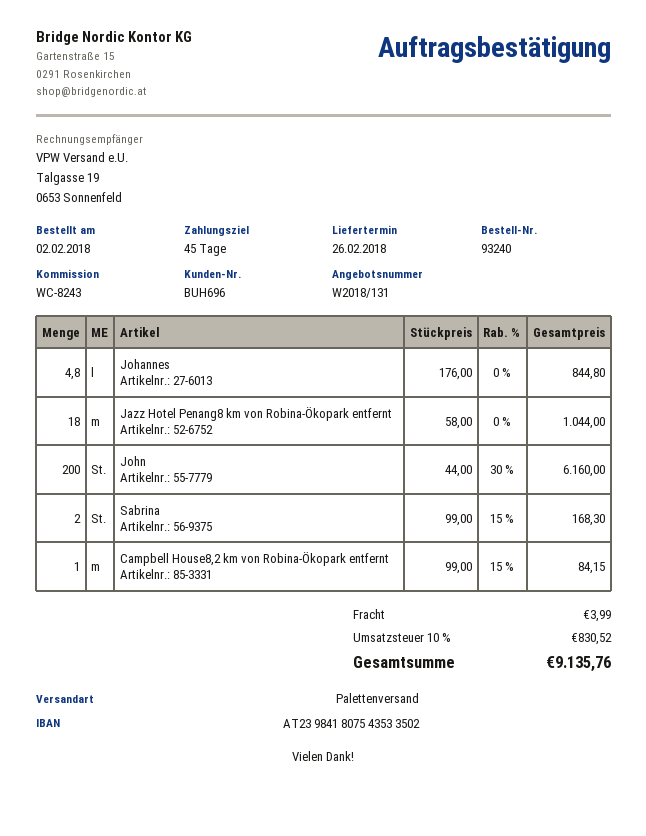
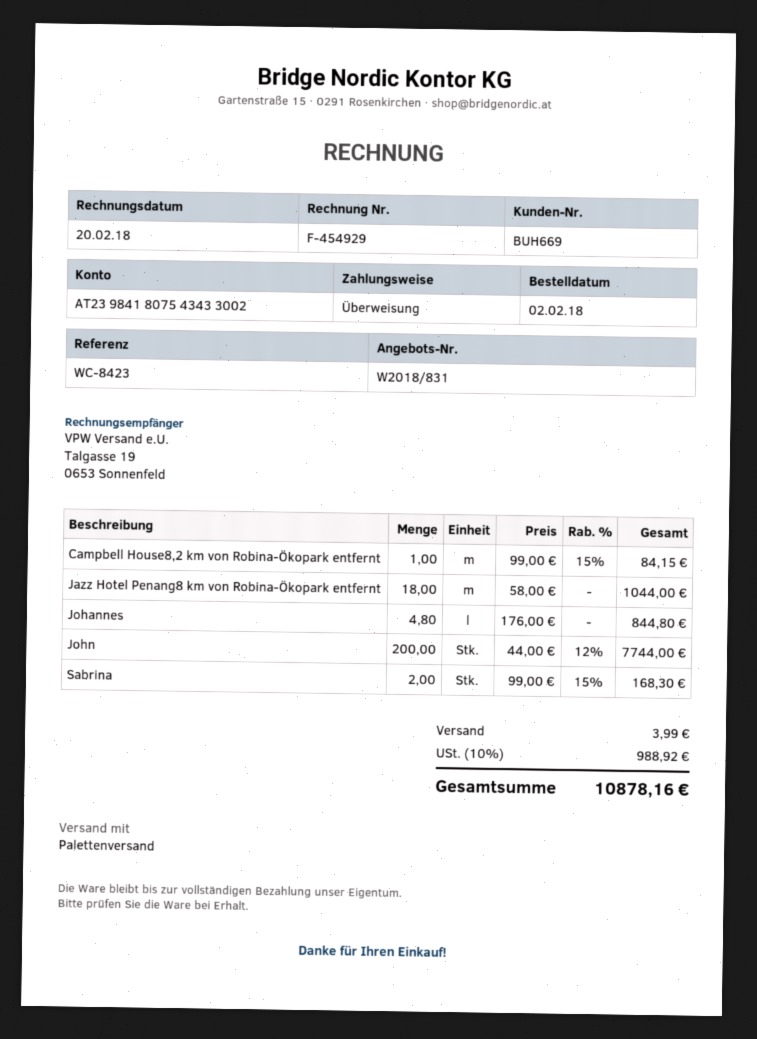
quote number: W2018/131 -> W2018/831
customer number: BUH696 -> BUH669
reference: WC-8243 -> WC-8423
bank account: AT239841807543533502 -> AT239841807543433002
John: 200 x 44.00 - 30% = 6160.00 -> 200 x 44.00 - 12% = 7744.00
tax: 10% = 830.52 -> 10% = 988.92
total: 9135.76 -> 10878.16

